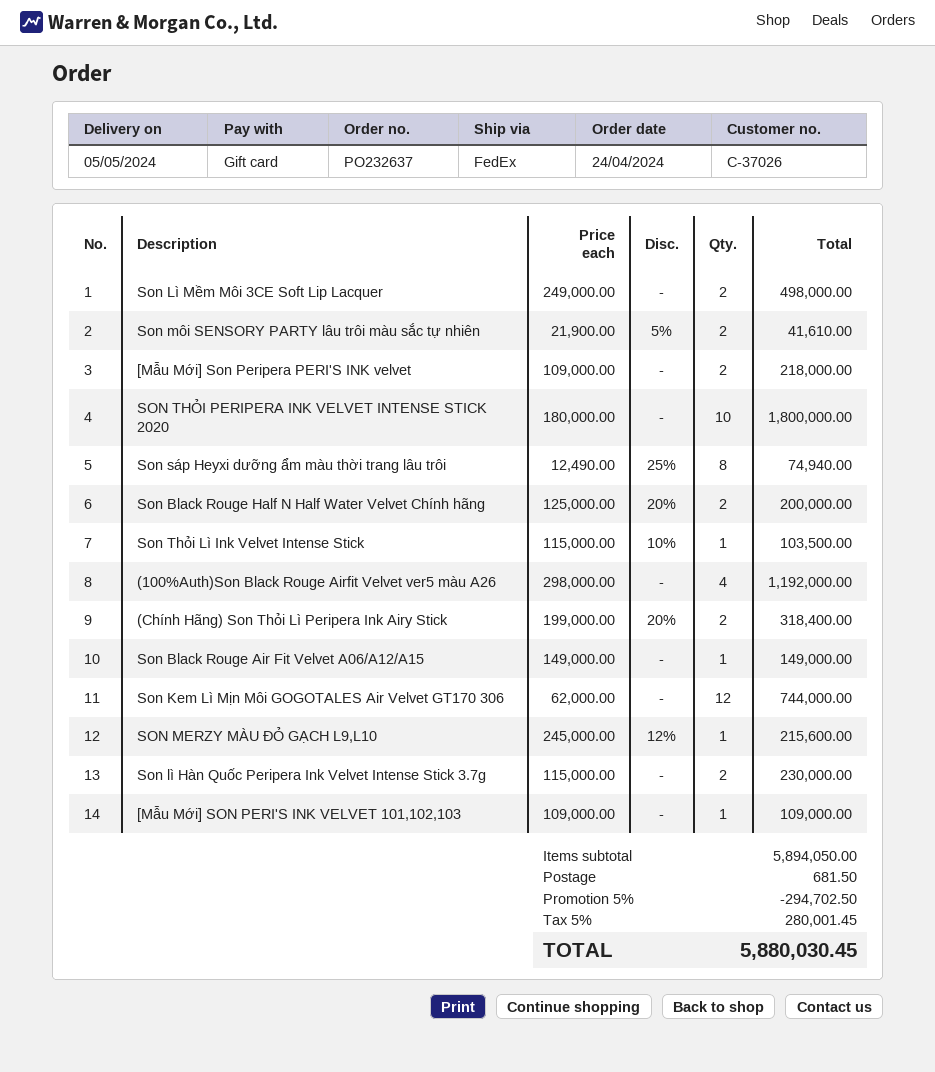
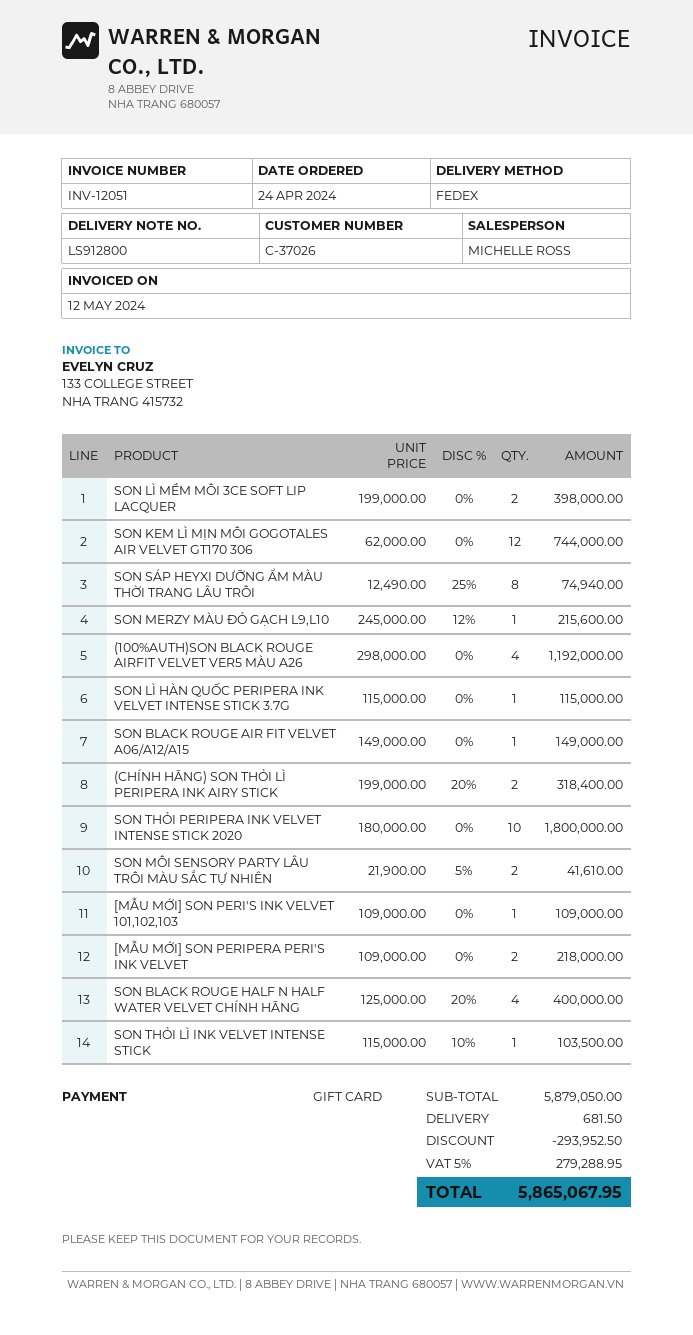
Son Lì Mềm Môi 3CE Soft Lip Lacquer: 2 x 249000.00 = 498000.00 -> 2 x 199000.00 = 398000.00
Son Black Rouge Half N Half Water Velvet Chính hãng: 2 x 125000.00 - 20% = 200000.00 -> 4 x 125000.00 - 20% = 400000.00
Son lì Hàn Quốc Peripera Ink Velvet Intense Stick 3.7g: 2 x 115000.00 = 230000.00 -> 1 x 115000.00 = 115000.00
subtotal: 5894050.00 -> 5879050.00
discount: 294702.50 -> 293952.50
tax: 5% = 280001.45 -> 5% = 279288.95
total: 5880030.45 -> 5865067.95

